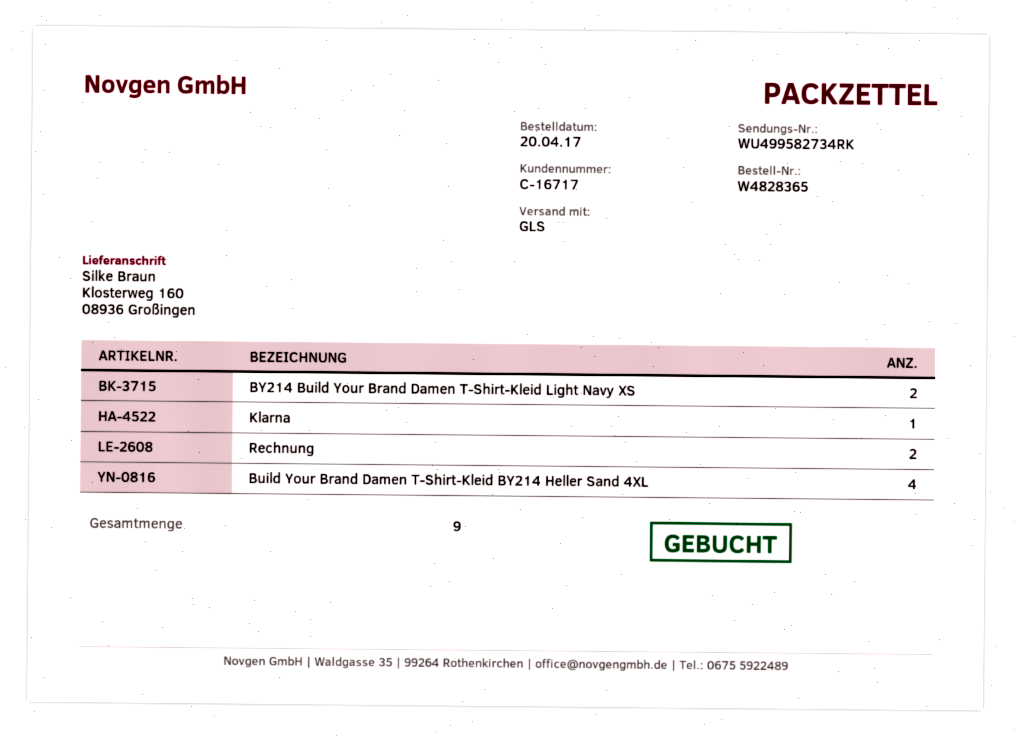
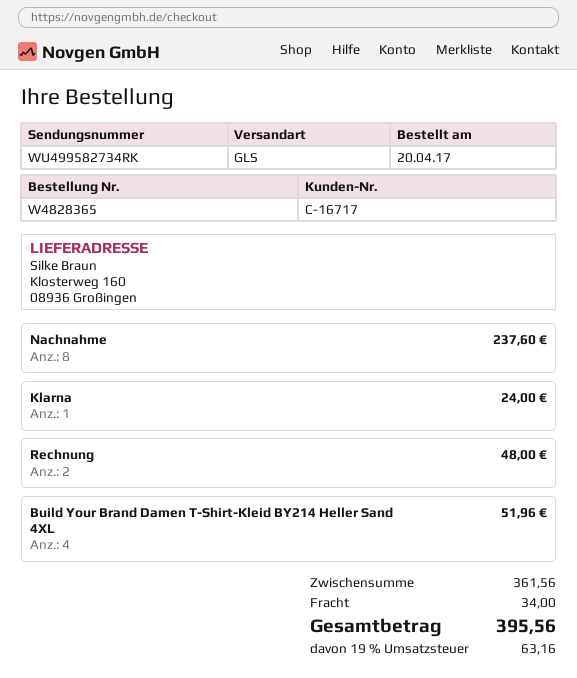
BY214 Build Your Brand Damen T-Shirt-Kleid Light Navy XS: 2 -> none
Nachnahme: none -> 8

